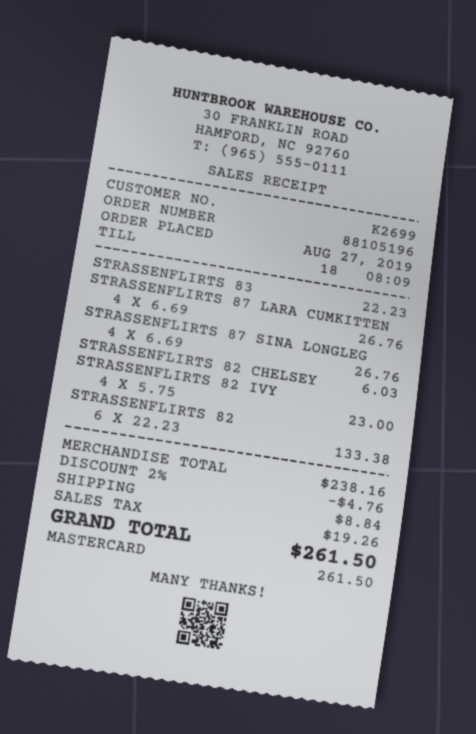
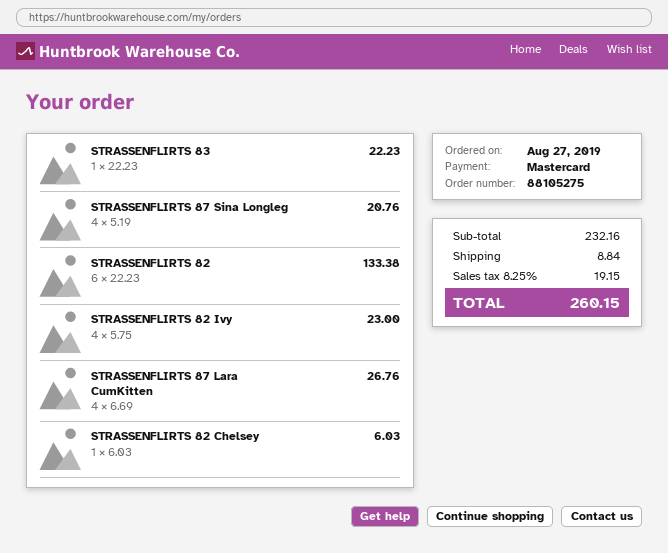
order number: 88105196 -> 88105275
STRASSENFLIRTS 87 SINA LONGLEG: 4 x 6.69 = 26.76 -> 4 x 5.19 = 20.76
subtotal: 238.16 -> 232.16
discount: 2% = 4.76 -> none
tax: 19.26 -> 19.15
total: 261.50 -> 260.15

